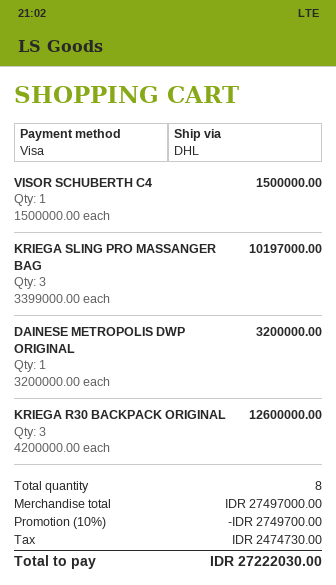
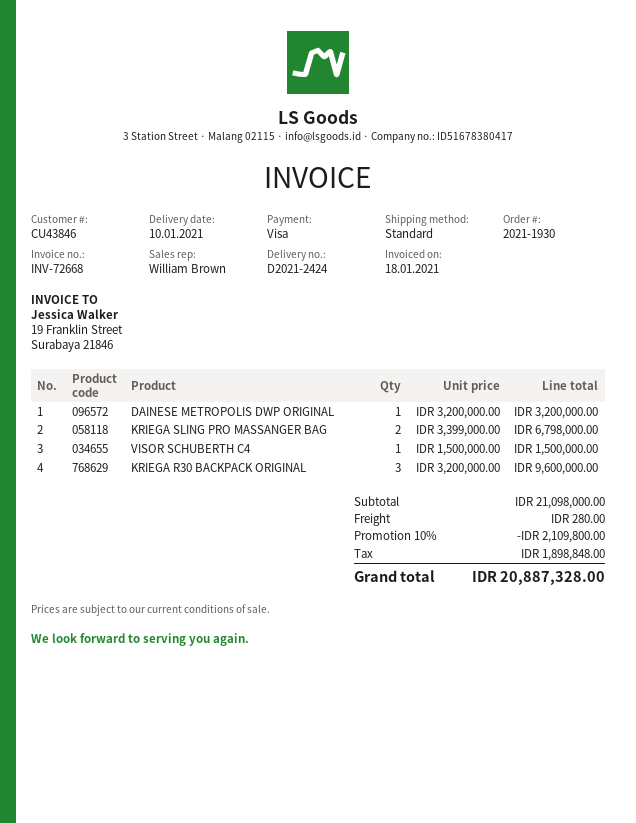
shipping method: DHL -> standard
KRIEGA SLING PRO MASSANGER BAG: 3 x 3399000.00 = 10197000.00 -> 2 x 3399000.00 = 6798000.00
KRIEGA R30 BACKPACK ORIGINAL: 3 x 4200000.00 = 12600000.00 -> 3 x 3200000.00 = 9600000.00
subtotal: 27497000.00 -> 21098000.00
discount: 10% = 2749700.00 -> 10% = 2109800.00
shipping: none -> 280.00
tax: 2474730.00 -> 1898848.00
total: 27222030.00 -> 20887328.00

